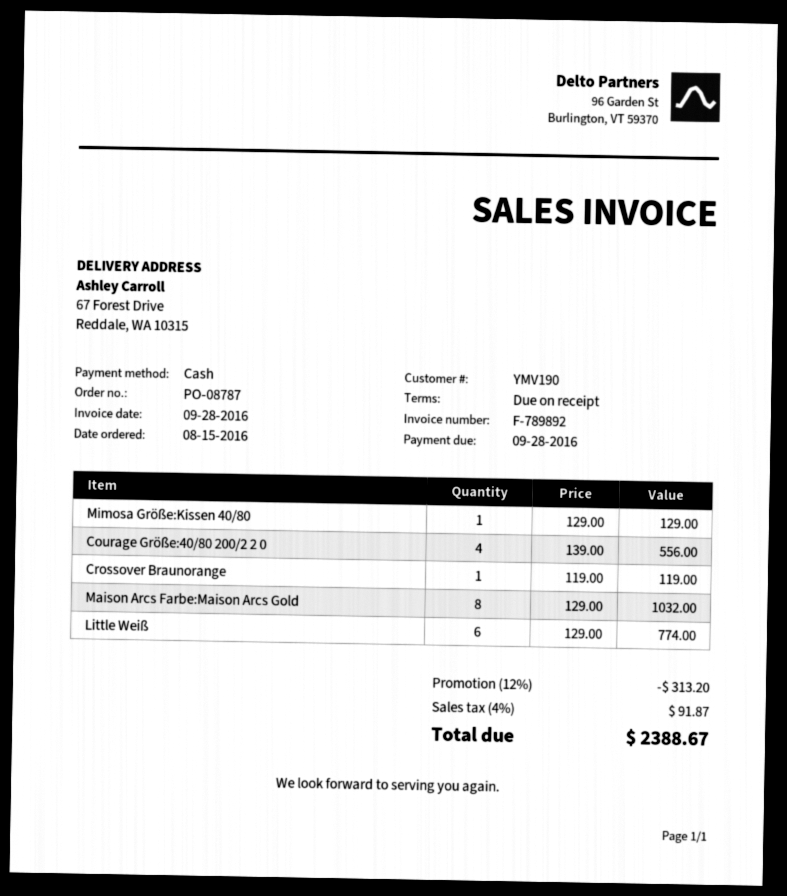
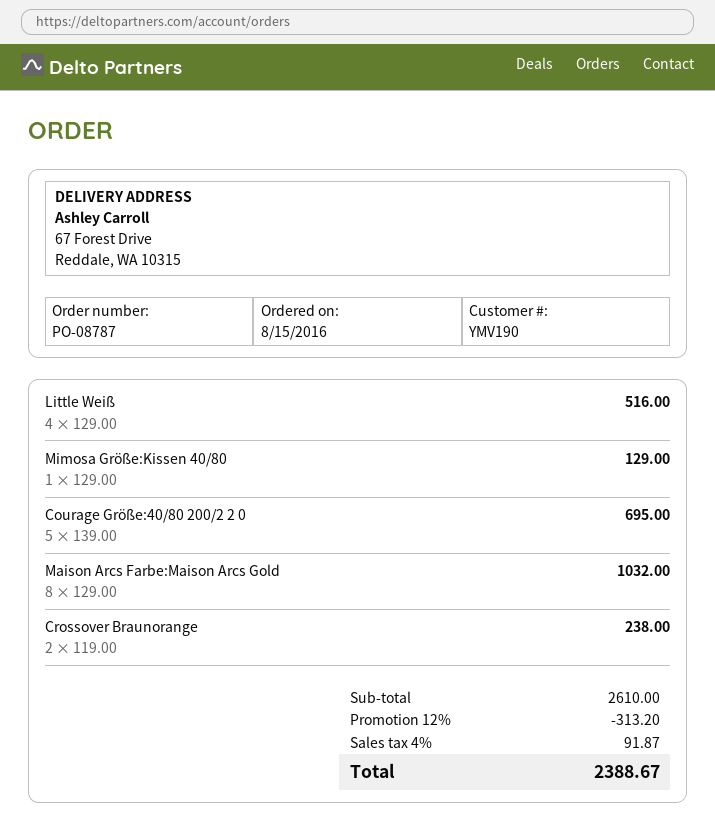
Courage Größe:40/80 200/2 2 0: 4 x 139.00 = 556.00 -> 5 x 139.00 = 695.00
Crossover Braunorange: 1 x 119.00 = 119.00 -> 2 x 119.00 = 238.00
Little Weiß: 6 x 129.00 = 774.00 -> 4 x 129.00 = 516.00

